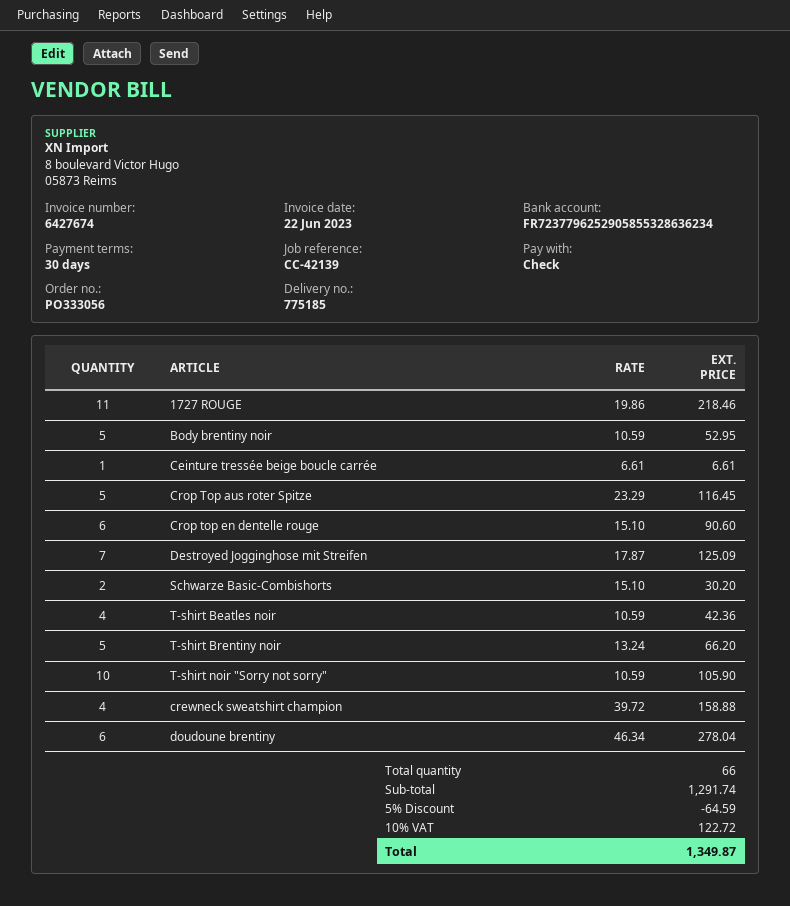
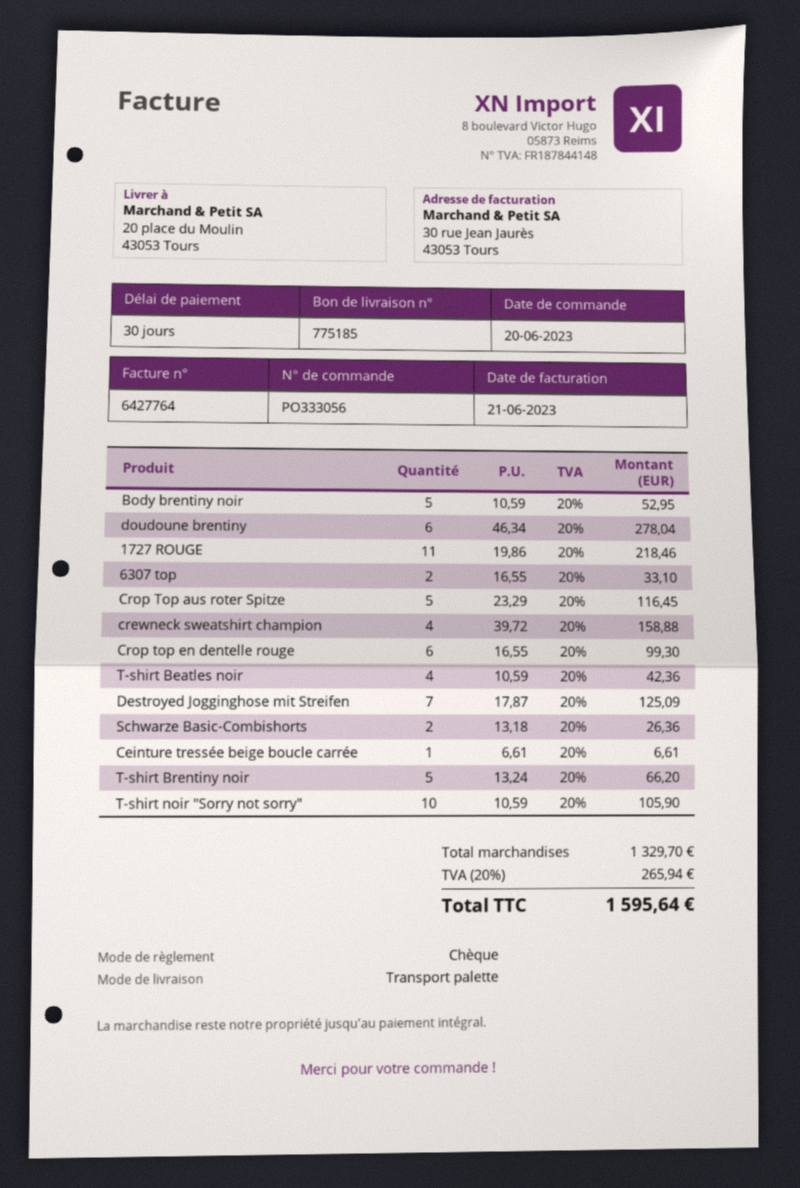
invoice number: 6427674 -> 6427764
invoice date: 2023-06-22 -> 2023-06-21
Crop top en dentelle rouge: 6 x 15.10 = 90.60 -> 6 x 16.55 = 99.30
Schwarze Basic-Combishorts: 2 x 15.10 = 30.20 -> 2 x 13.18 = 26.36
6307 top: none -> 2 x 16.55 = 33.10
subtotal: 1291.74 -> 1329.70
discount: 5% = 64.59 -> none
tax: 10% = 122.72 -> 20% = 265.94
total: 1349.87 -> 1595.64

